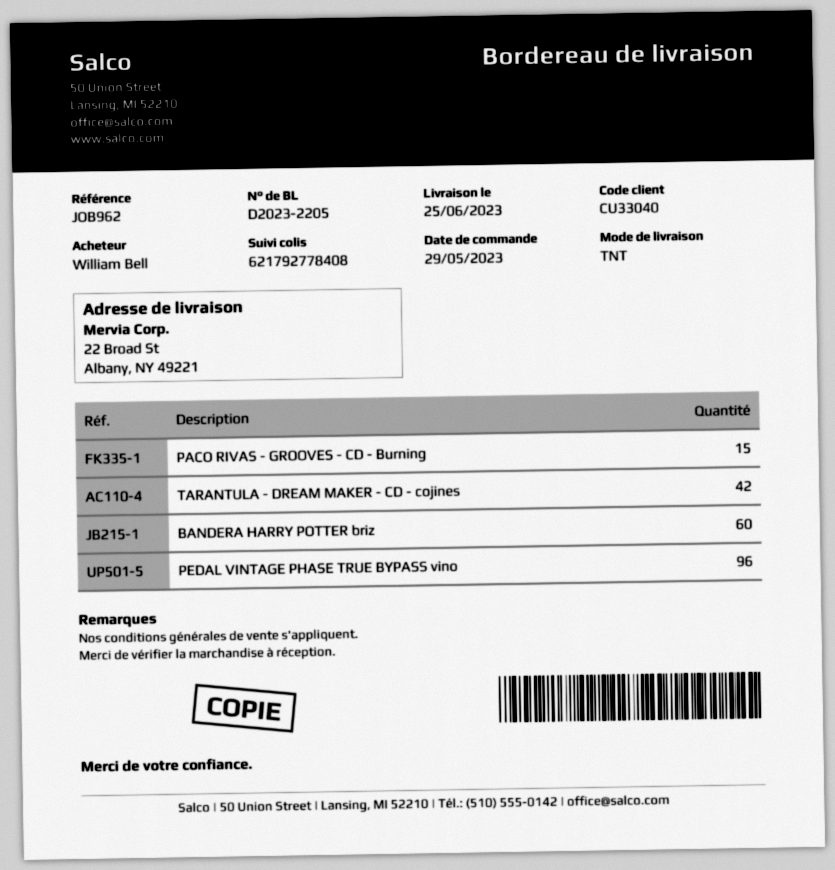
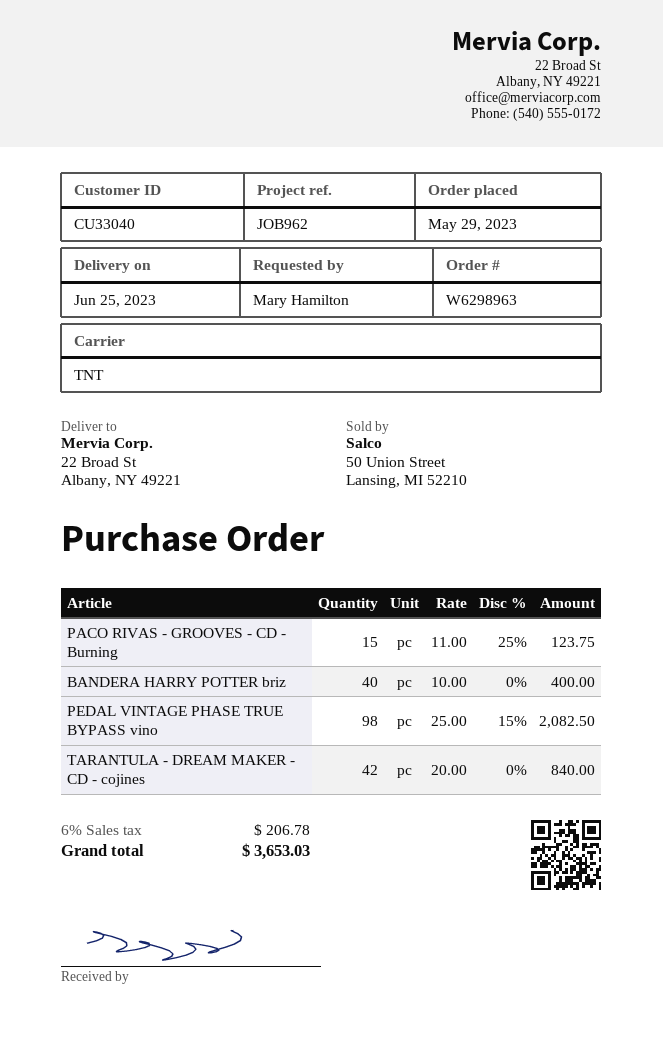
ordered by: William Bell -> Mary Hamilton
BANDERA HARRY POTTER briz: 60 -> 40
PEDAL VINTAGE PHASE TRUE BYPASS vino: 96 -> 98

